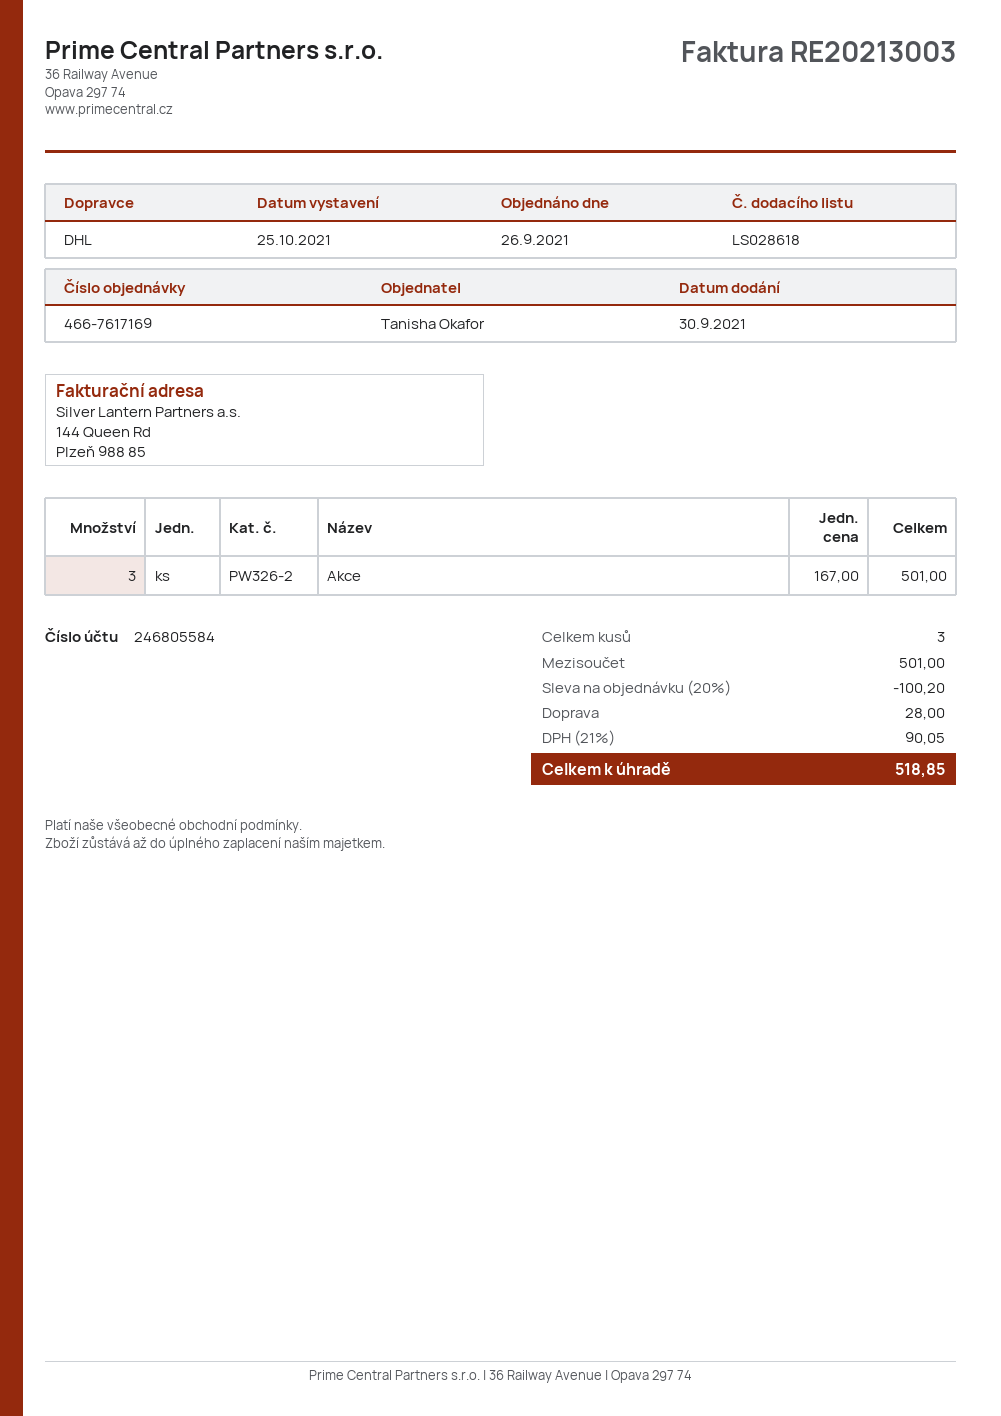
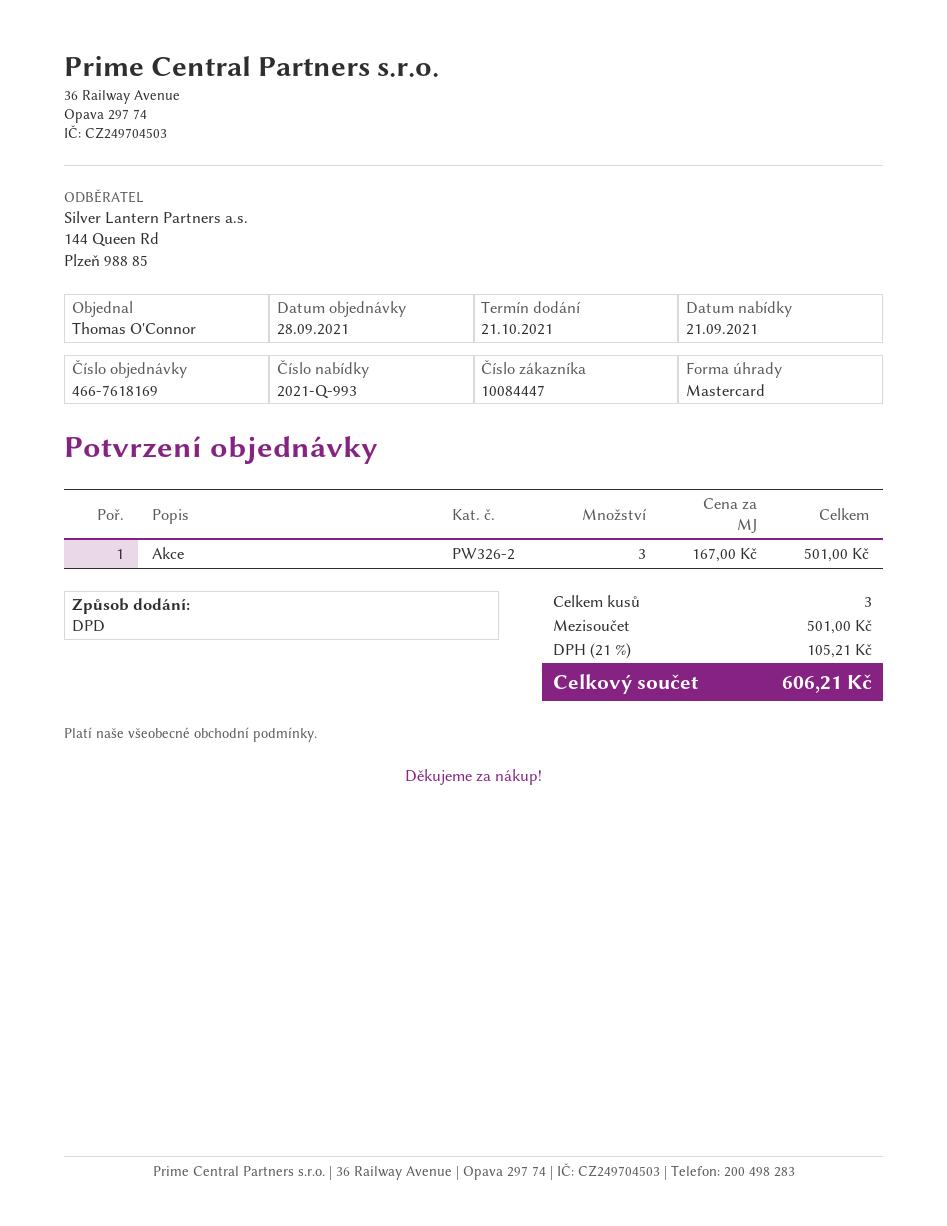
order number: 466-7617169 -> 466-7618169
order date: 2021-09-26 -> 2021-09-28
delivery date: 2021-09-30 -> 2021-10-21
ordered by: Tanisha Okafor -> Thomas O'Connor
shipping method: DHL -> DPD
discount: 20% = 100.20 -> none
shipping: 28.00 -> none
tax: 21% = 90.05 -> 21% = 105.21
total: 518.85 -> 606.21

